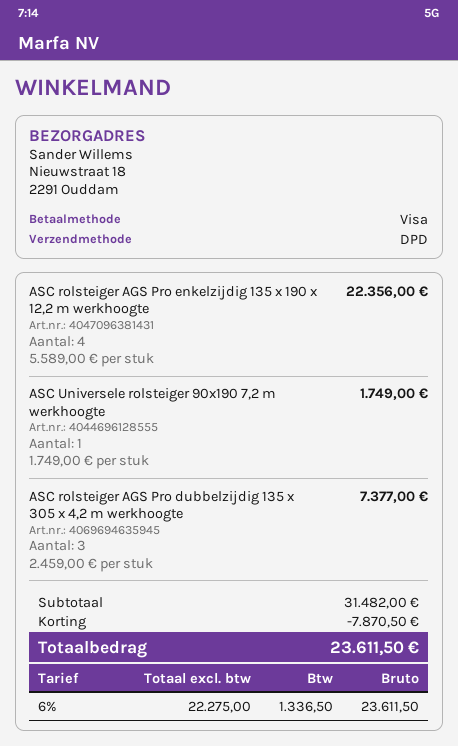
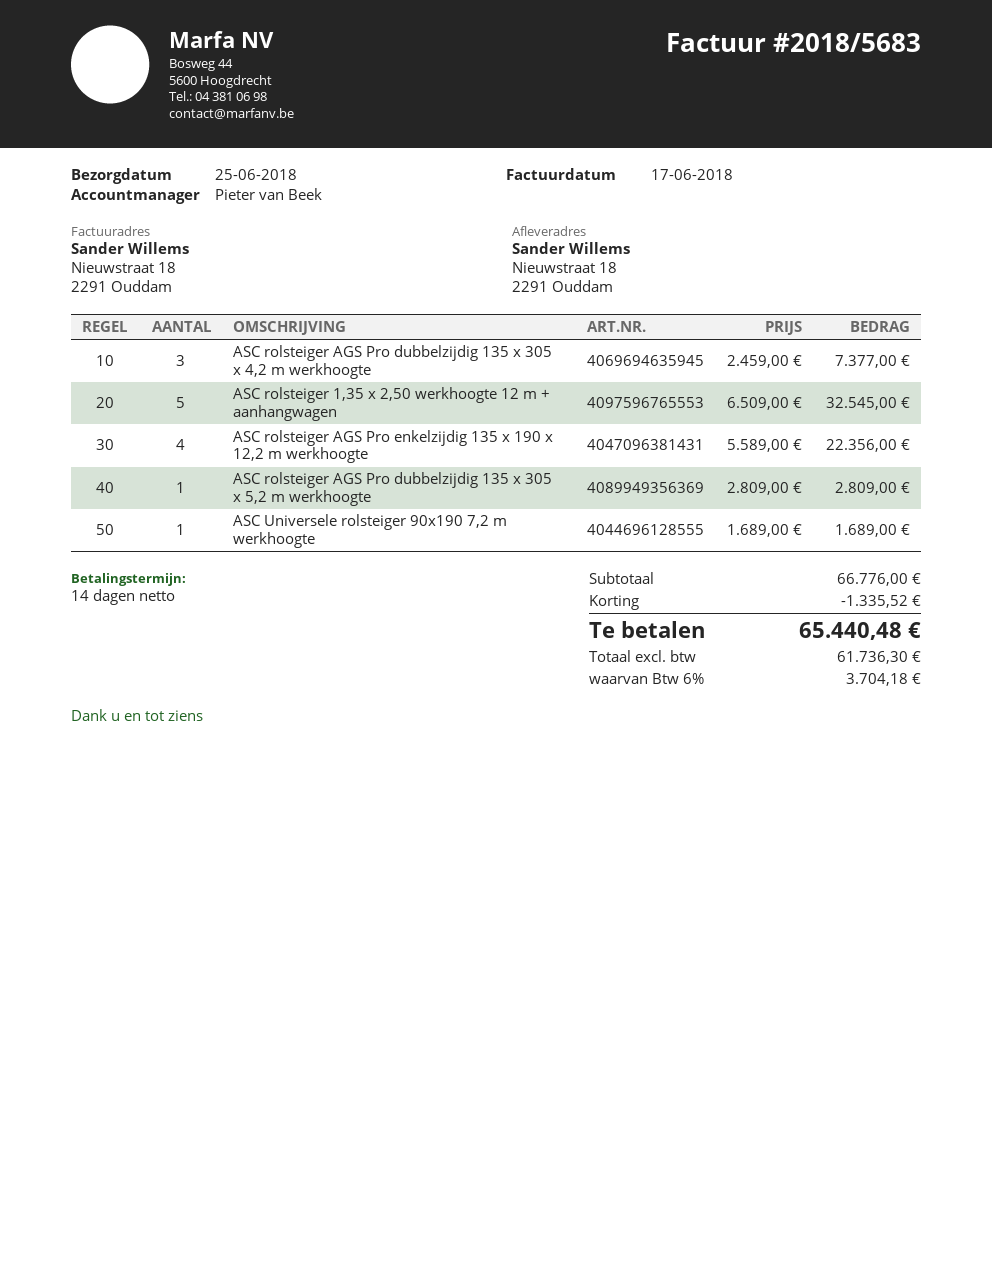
ASC Universele rolsteiger 90x190 7,2 m werkhoogte: 1 x 1749.00 = 1749.00 -> 1 x 1689.00 = 1689.00
ASC rolsteiger 1,35 x 2,50 werkhoogte 12 m + aanhangwagen: none -> 5 x 6509.00 = 32545.00
ASC rolsteiger AGS Pro dubbelzijdig 135 x 305 x 5,2 m werkhoogte: none -> 1 x 2809.00 = 2809.00
subtotal: 31482.00 -> 66776.00
discount: 7870.50 -> 1335.52
net: 22275.00 -> 61736.30
tax: 6% = 1336.50 -> 6% = 3704.18
total: 23611.50 -> 65440.48

